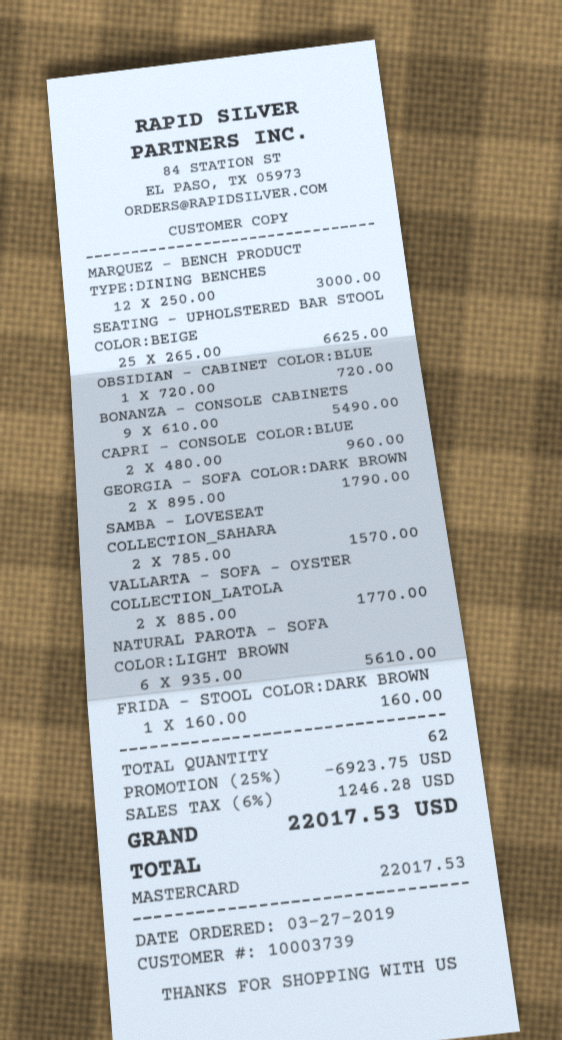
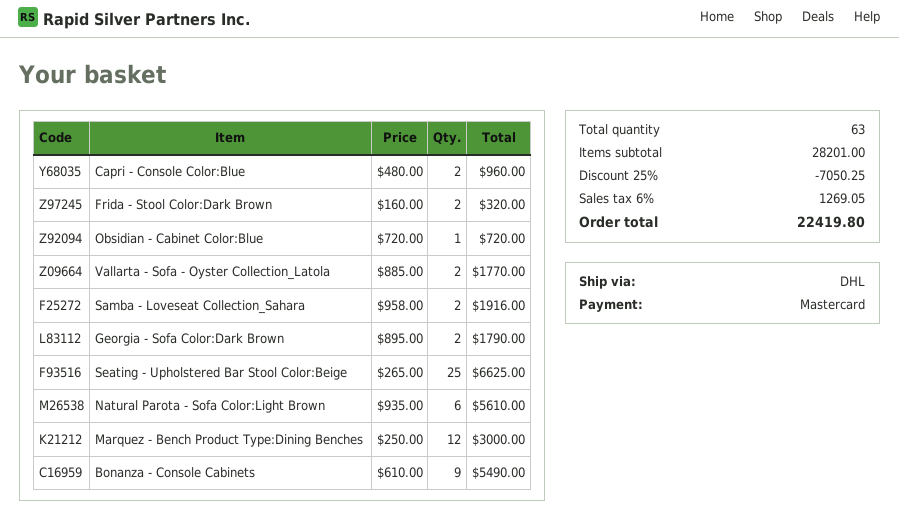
SAMBA - LOVESEAT COLLECTION_SAHARA: 2 x 785.00 = 1570.00 -> 2 x 958.00 = 1916.00
FRIDA - STOOL COLOR:DARK BROWN: 1 x 160.00 = 160.00 -> 2 x 160.00 = 320.00
total quantity: 62 -> 63
discount: 25% = 6923.75 -> 25% = 7050.25
tax: 6% = 1246.28 -> 6% = 1269.05
total: 22017.53 -> 22419.80

